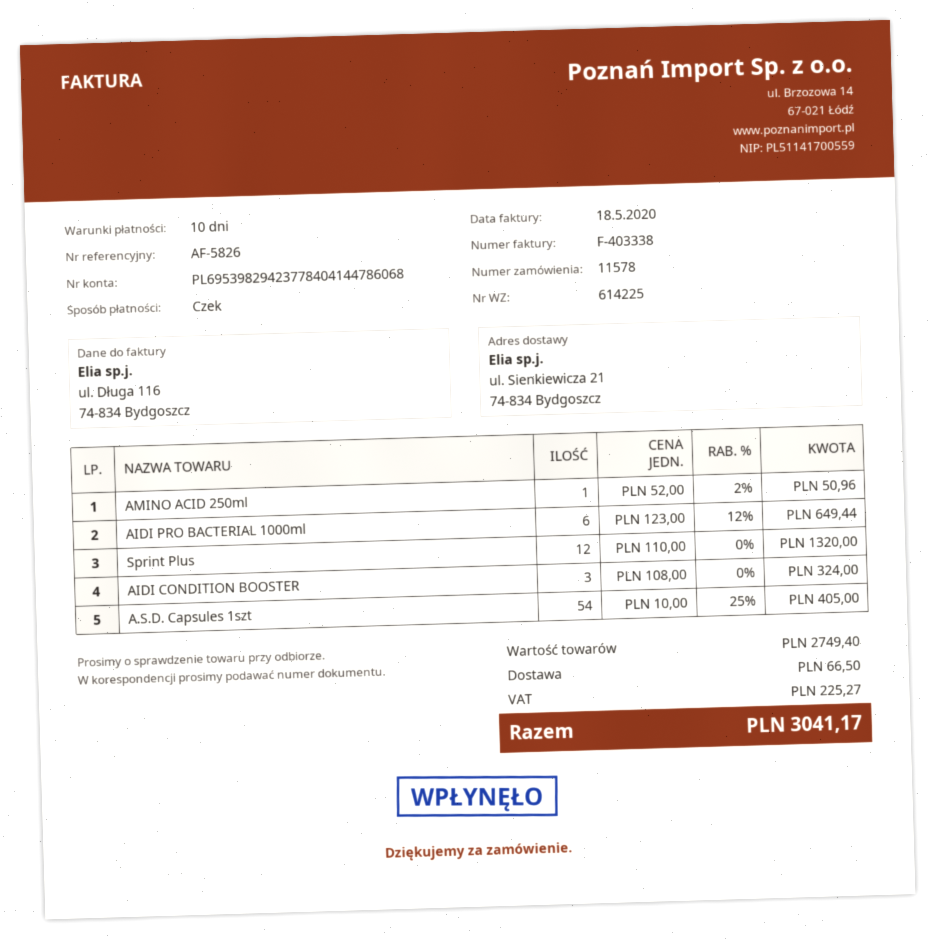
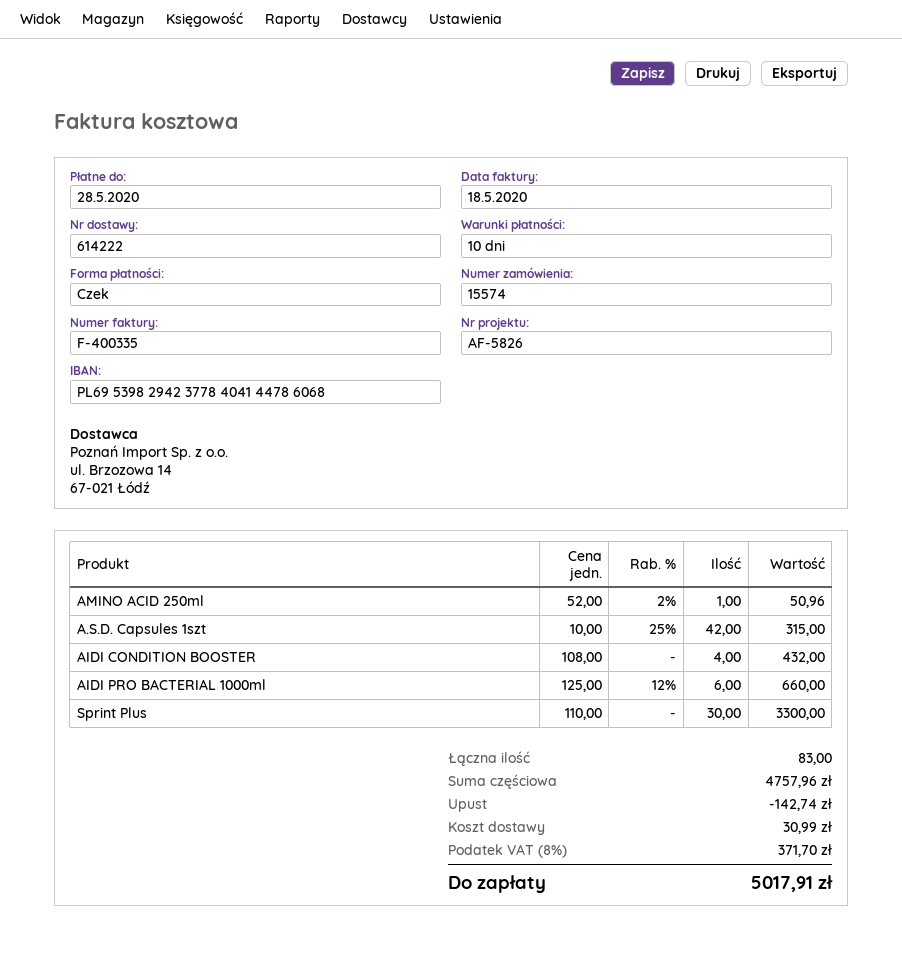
order number: 11578 -> 15574
delivery note number: 614225 -> 614222
invoice number: F-403338 -> F-400335
AIDI PRO BACTERIAL 1000ml: 6 x 123.00 - 12% = 649.44 -> 6 x 125.00 - 12% = 660.00
Sprint Plus: 12 x 110.00 = 1320.00 -> 30 x 110.00 = 3300.00
AIDI CONDITION BOOSTER: 3 x 108.00 = 324.00 -> 4 x 108.00 = 432.00
A.S.D. Capsules 1szt: 54 x 10.00 - 25% = 405.00 -> 42 x 10.00 - 25% = 315.00
subtotal: 2749.40 -> 4757.96
discount: none -> 142.74
shipping: 66.50 -> 30.99
tax: 225.27 -> 371.70
total: 3041.17 -> 5017.91

